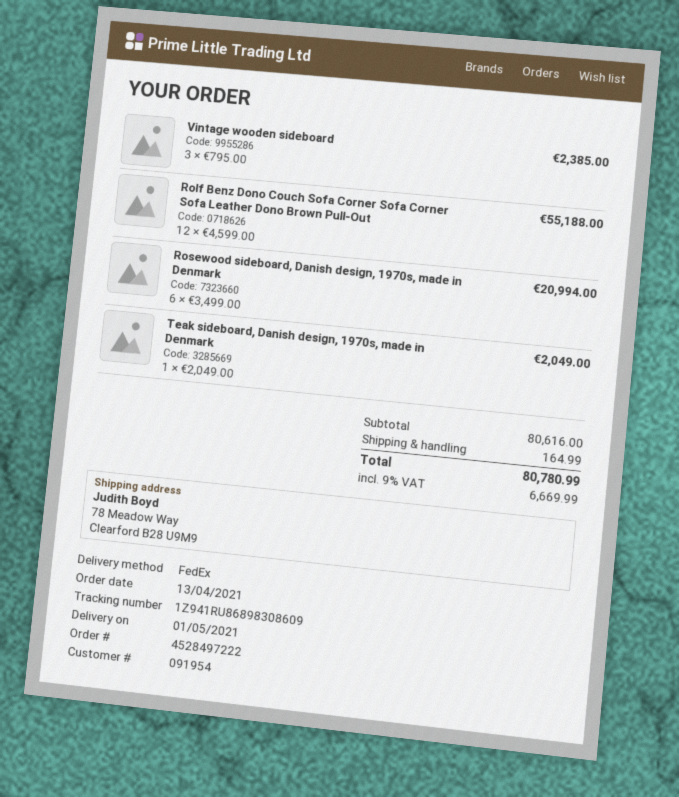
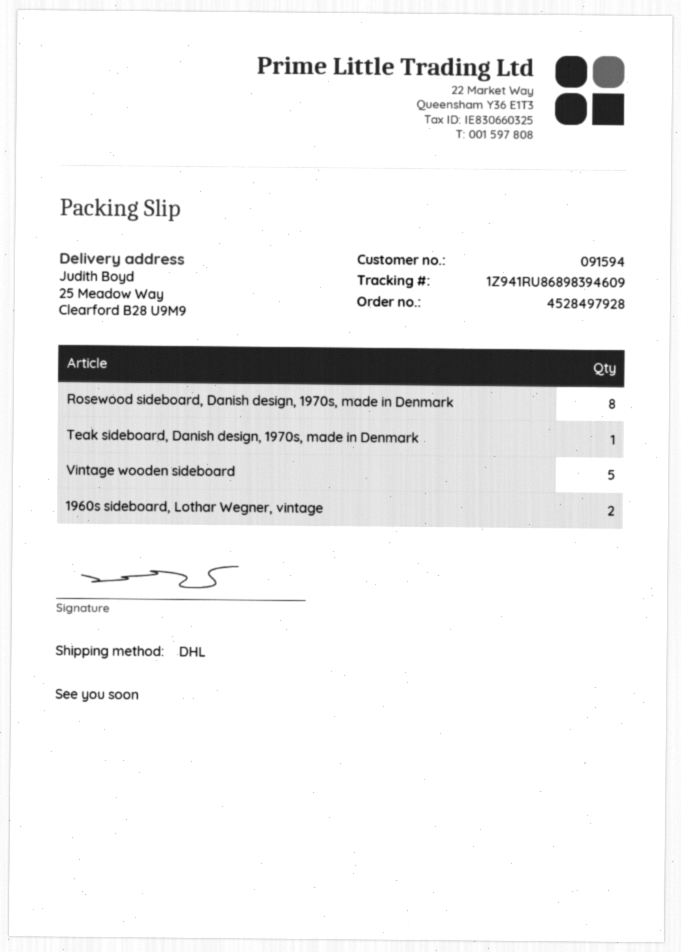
order number: 4528497222 -> 4528497928
customer number: 091954 -> 091594
shipping method: FedEx -> DHL
tracking number: 1Z941RU86898308609 -> 1Z941RU86898394609
ship to: 78 Meadow Way, Clearford B28 U9M9 -> 25 Meadow Way, Clearford B28 U9M9
Vintage wooden sideboard: 3 -> 5
Rolf Benz Dono Couch Sofa Corner Sofa Corner Sofa Leather Dono Brown Pull-Out: 12 -> none
Rosewood sideboard, Danish design, 1970s, made in Denmark: 6 -> 8
1960s sideboard, Lothar Wegner, vintage: none -> 2

